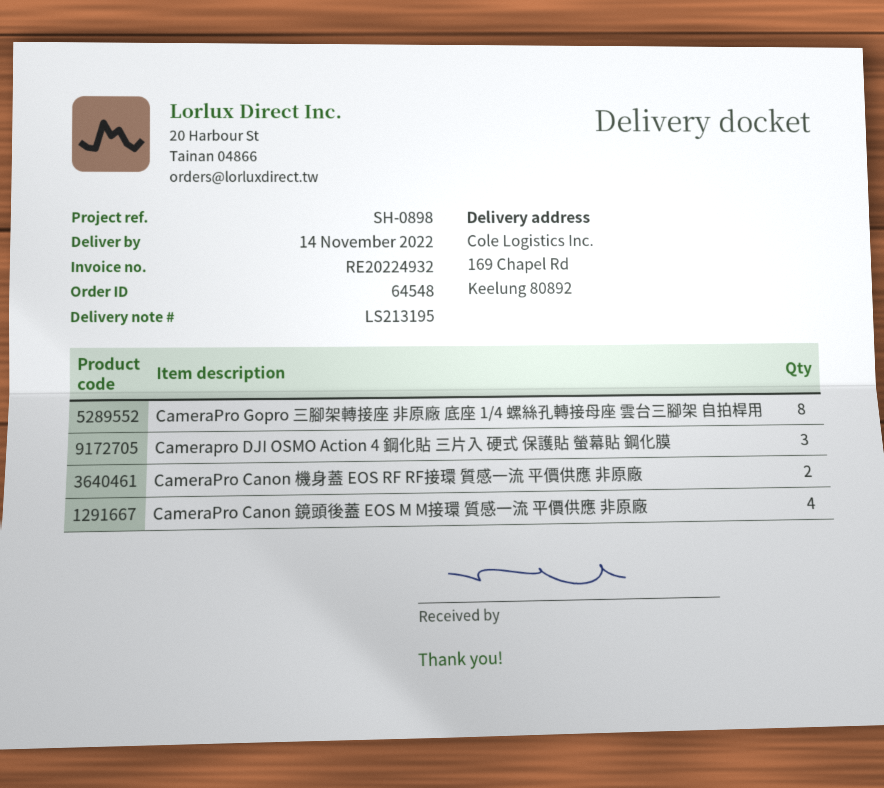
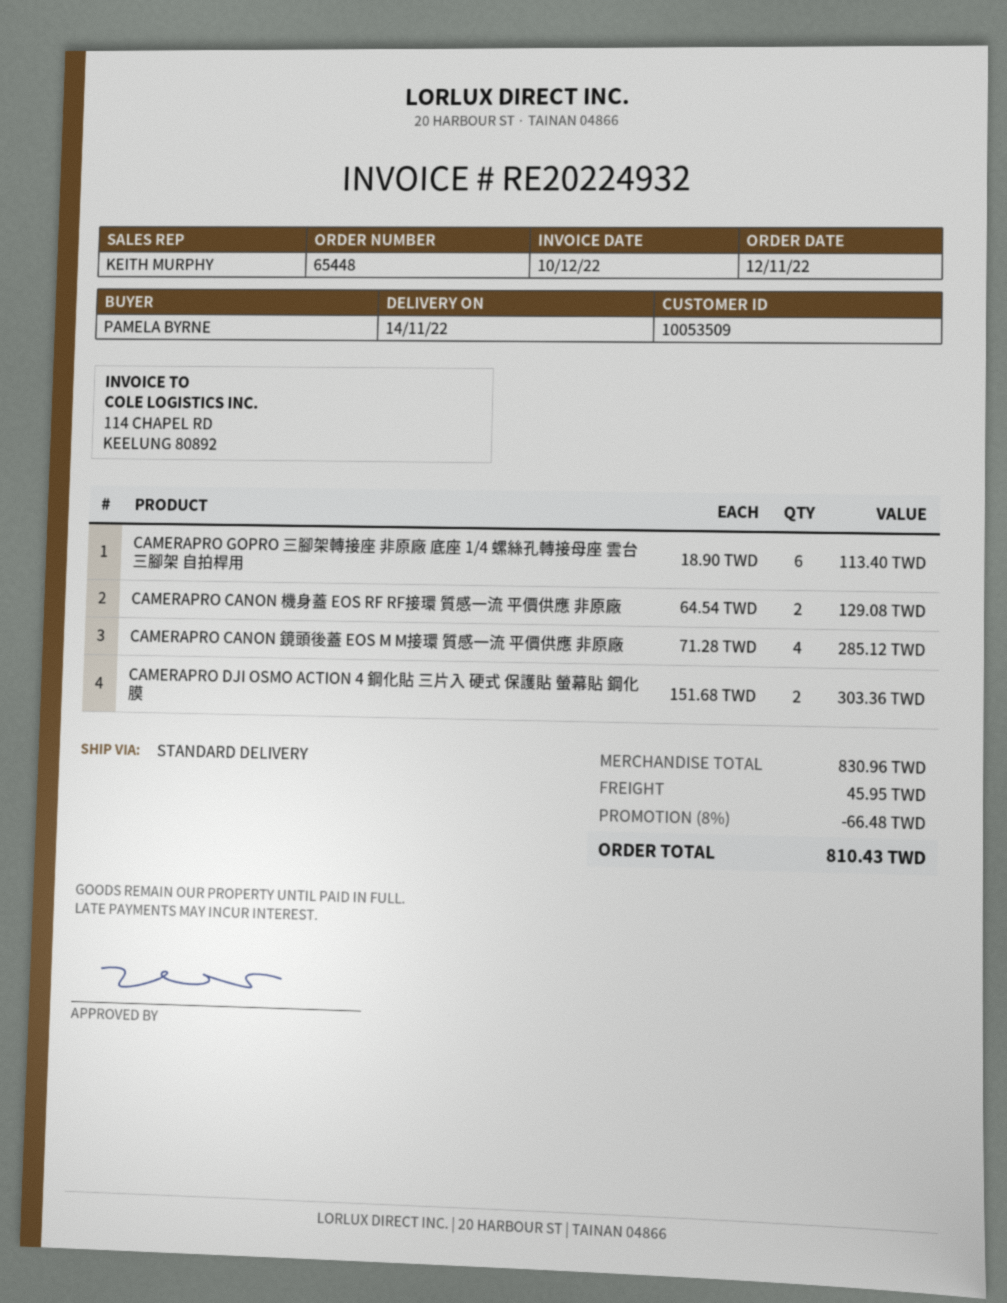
order number: 64548 -> 65448
CameraPro Gopro 三腳架轉接座 非原廠 底座 1/4 螺絲孔轉接母座 雲台三腳架 自拍桿用: 8 -> 6
Camerapro DJI OSMO Action 4 鋼化貼 三片入 硬式 保護貼 螢幕貼 鋼化膜: 3 -> 2

